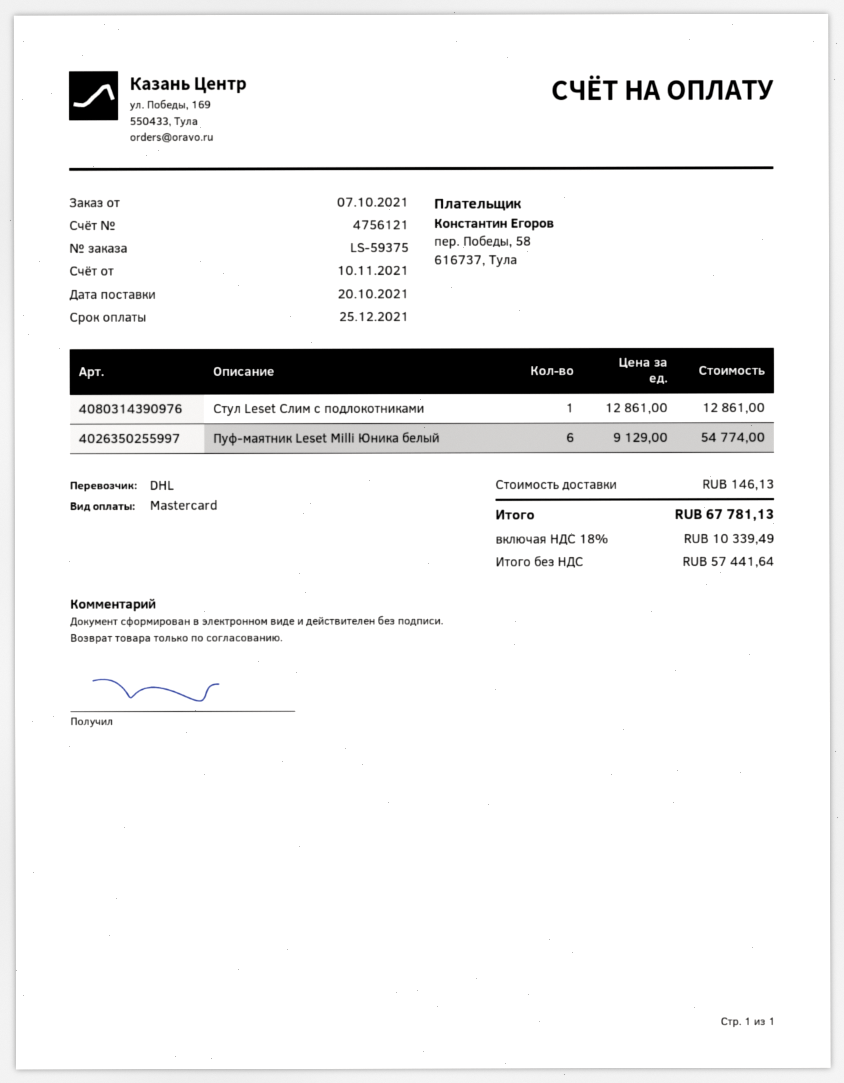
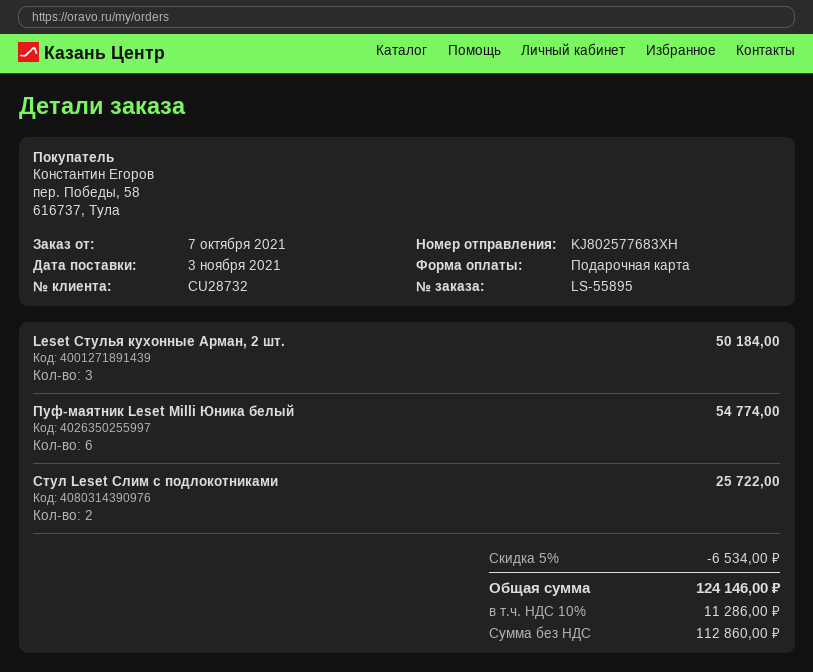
order number: LS-59375 -> LS-55895
delivery date: 2021-10-20 -> 2021-11-03
payment method: Mastercard -> gift card
Стул Leset Слим с подлокотниками: 1 for 12861.00 -> 2 for 25722.00
Leset Стулья кухонные Арман, 2 шт.: none -> 3 for 50184.00
discount: none -> 5% = 6534.00
shipping: 146.13 -> none
net: 57441.64 -> 112860.00
tax: 18% = 10339.49 -> 10% = 11286.00
total: 67781.13 -> 124146.00

